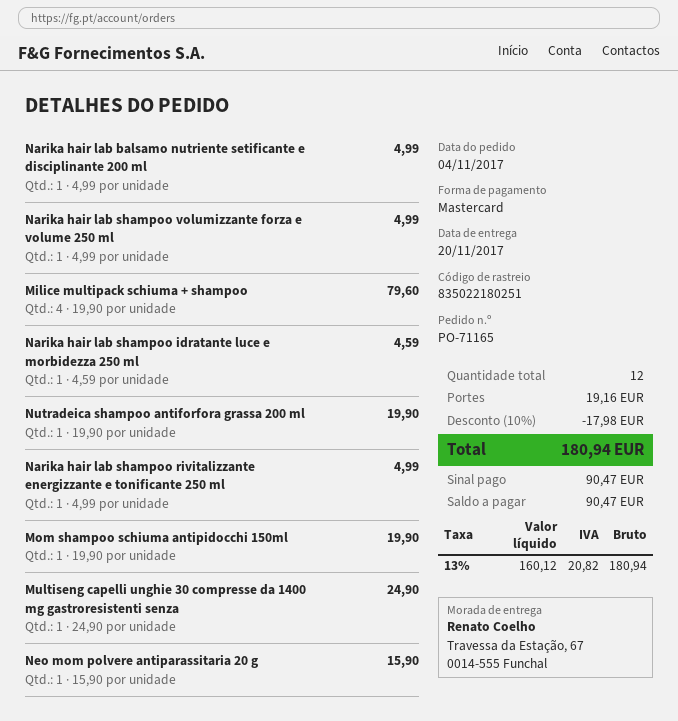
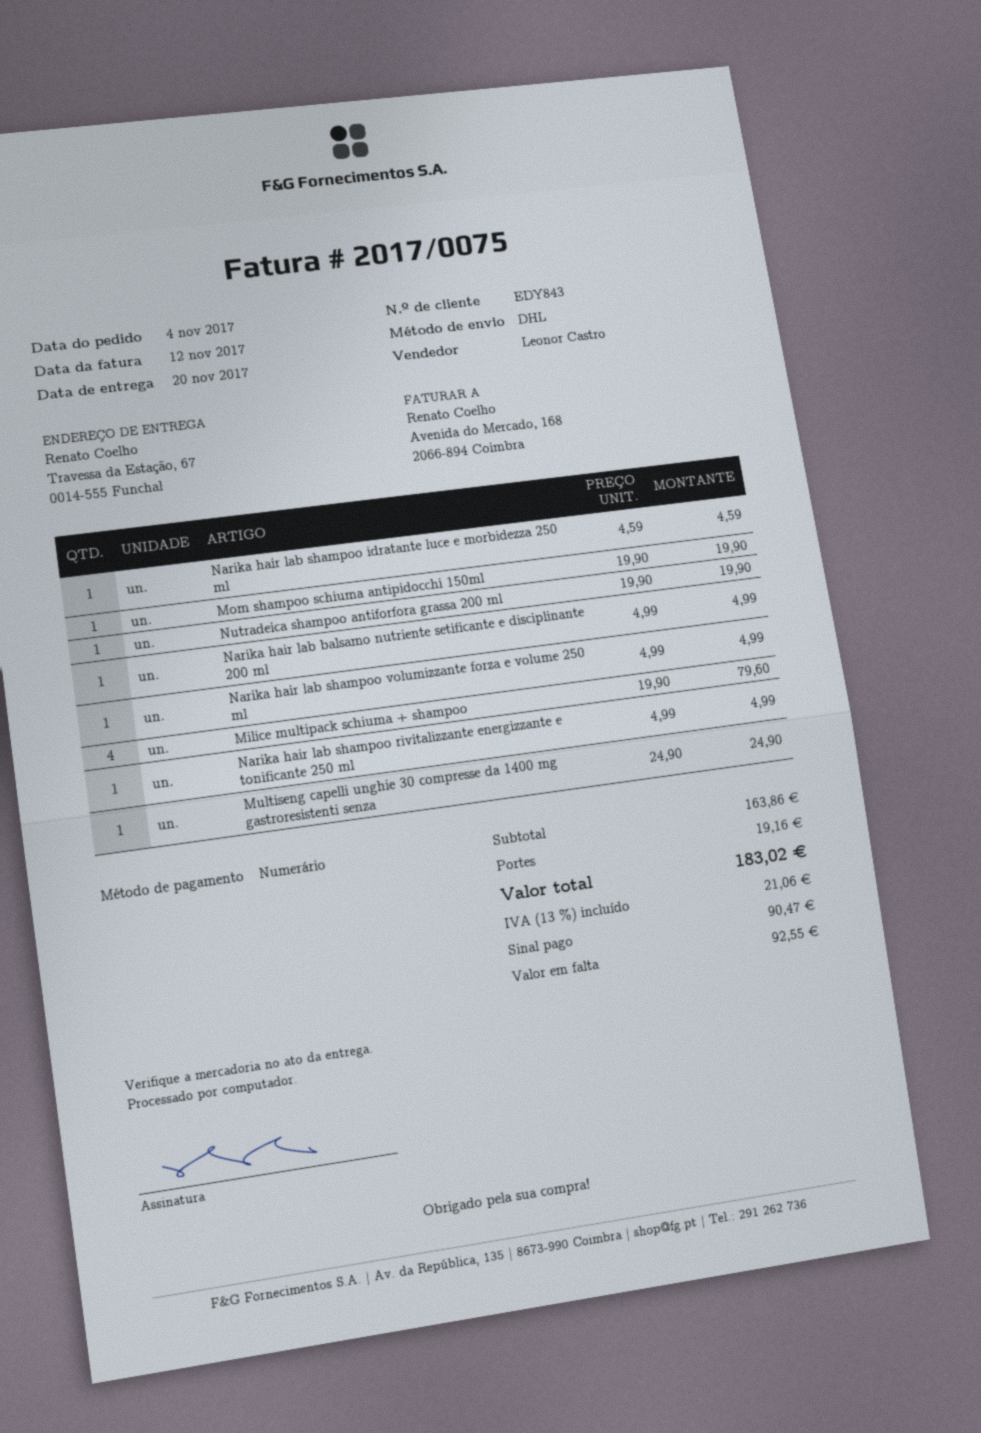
payment method: Mastercard -> cash
Neo mom polvere antiparassitaria 20 g: 1 x 15.90 = 15.90 -> none
discount: 10% = 17.98 -> none
tax: 13% = 20.82 -> 13% = 21.06
total: 180.94 -> 183.02
balance: 90.47 -> 92.55

